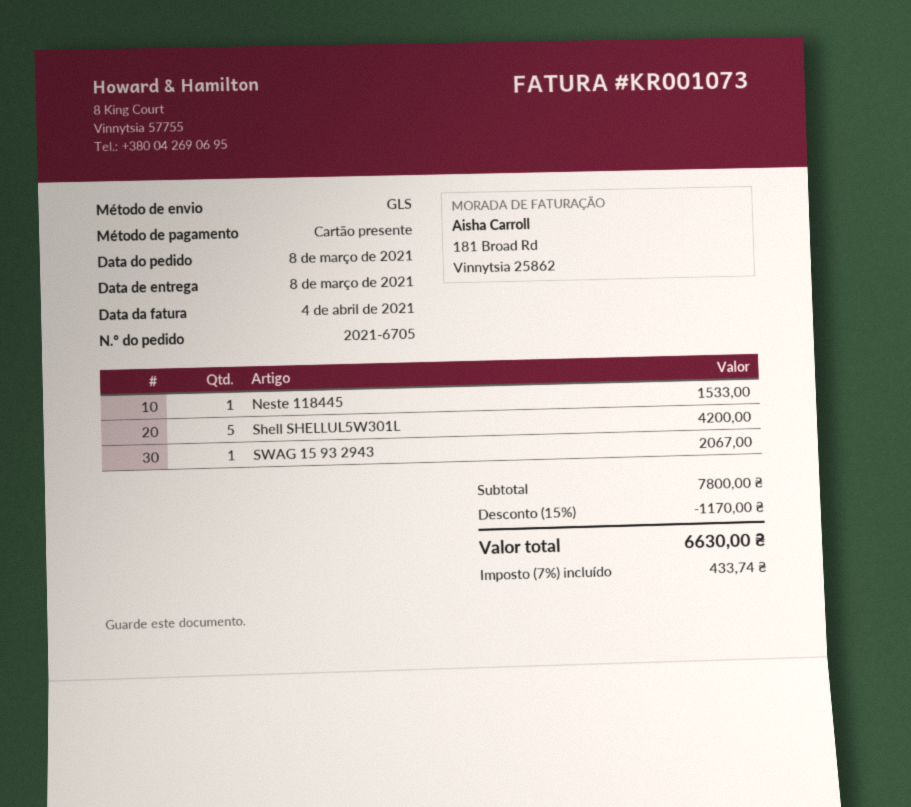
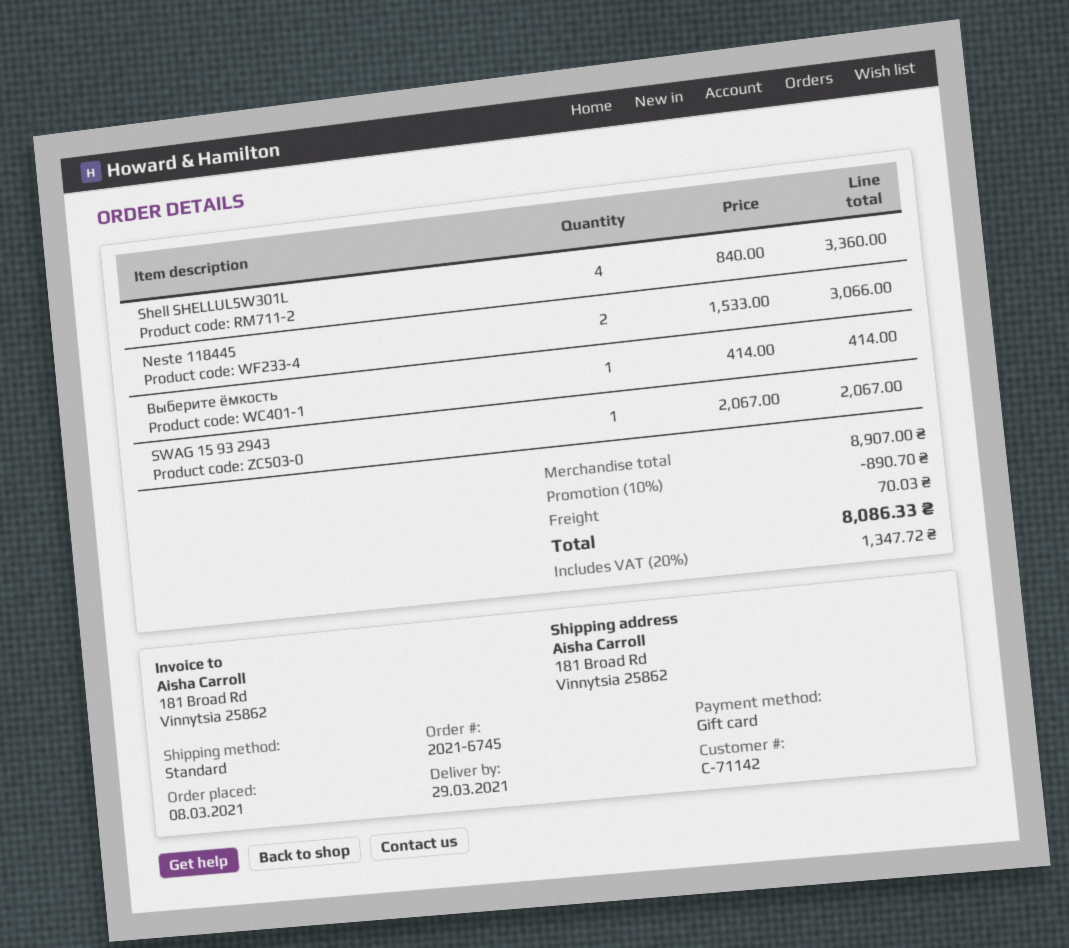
order number: 2021-6705 -> 2021-6745
delivery date: 2021-03-08 -> 2021-03-29
shipping method: GLS -> standard
Neste 118445: 1 for 1533.00 -> 2 for 3066.00
Shell SHELLUL5W301L: 5 for 4200.00 -> 4 for 3360.00
Выберите ёмкость: none -> 1 for 414.00
subtotal: 7800.00 -> 8907.00
discount: 15% = 1170.00 -> 10% = 890.70
shipping: none -> 70.03
tax: 7% = 433.74 -> 20% = 1347.72
total: 6630.00 -> 8086.33

